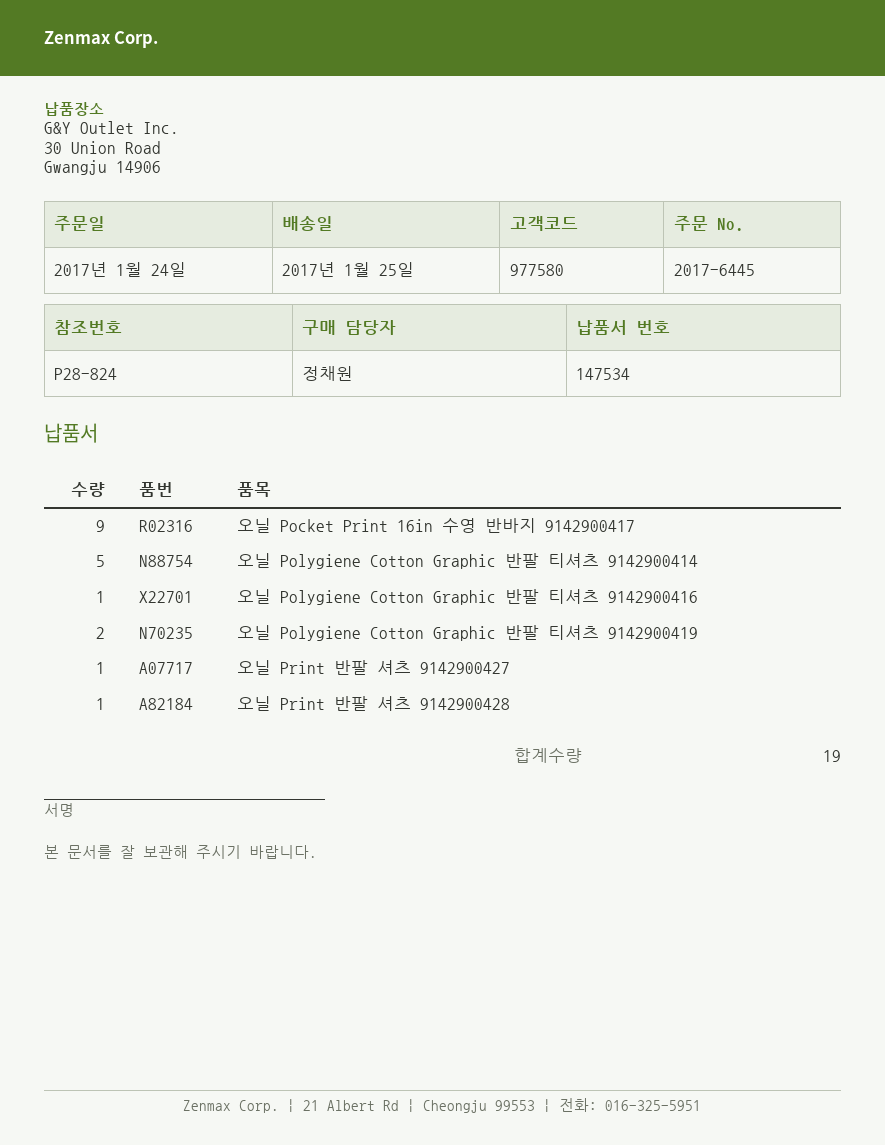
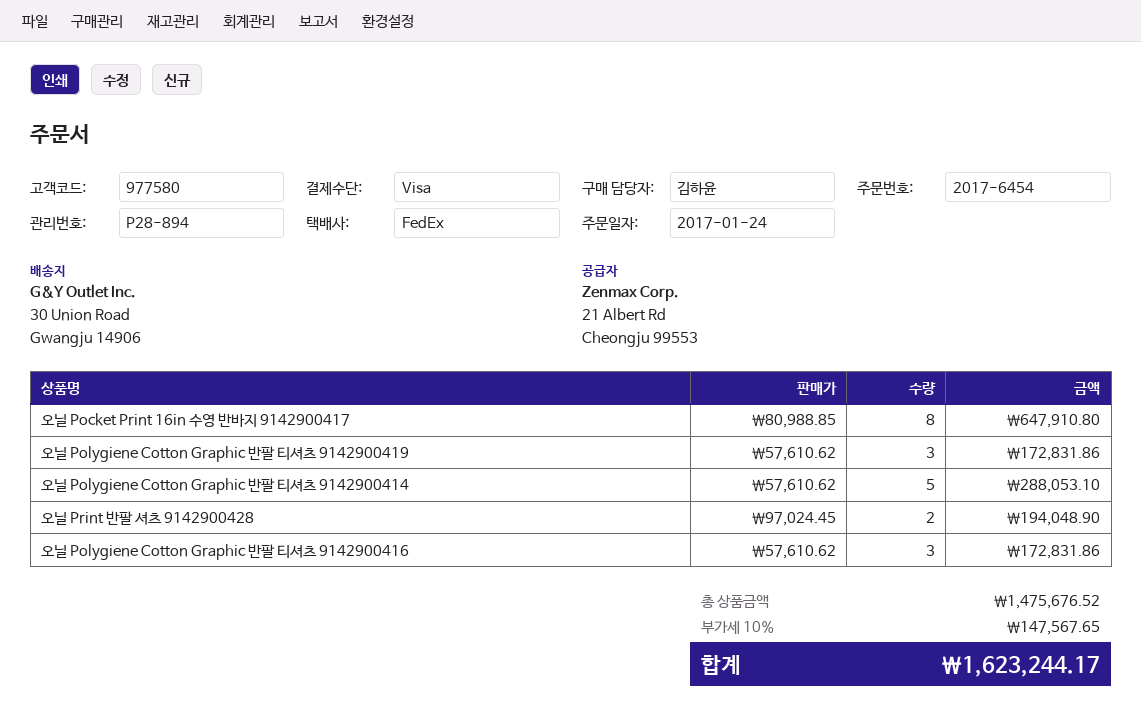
order number: 2017-6445 -> 2017-6454
reference: P28-824 -> P28-894
ordered by: 정채원 -> 김하윤
오닐 Pocket Print 16in 수영 반바지 9142900417: 9 -> 8
오닐 Polygiene Cotton Graphic 반팔 티셔츠 9142900416: 1 -> 3
오닐 Polygiene Cotton Graphic 반팔 티셔츠 9142900419: 2 -> 3
오닐 Print 반팔 셔츠 9142900427: 1 -> none
오닐 Print 반팔 셔츠 9142900428: 1 -> 2

